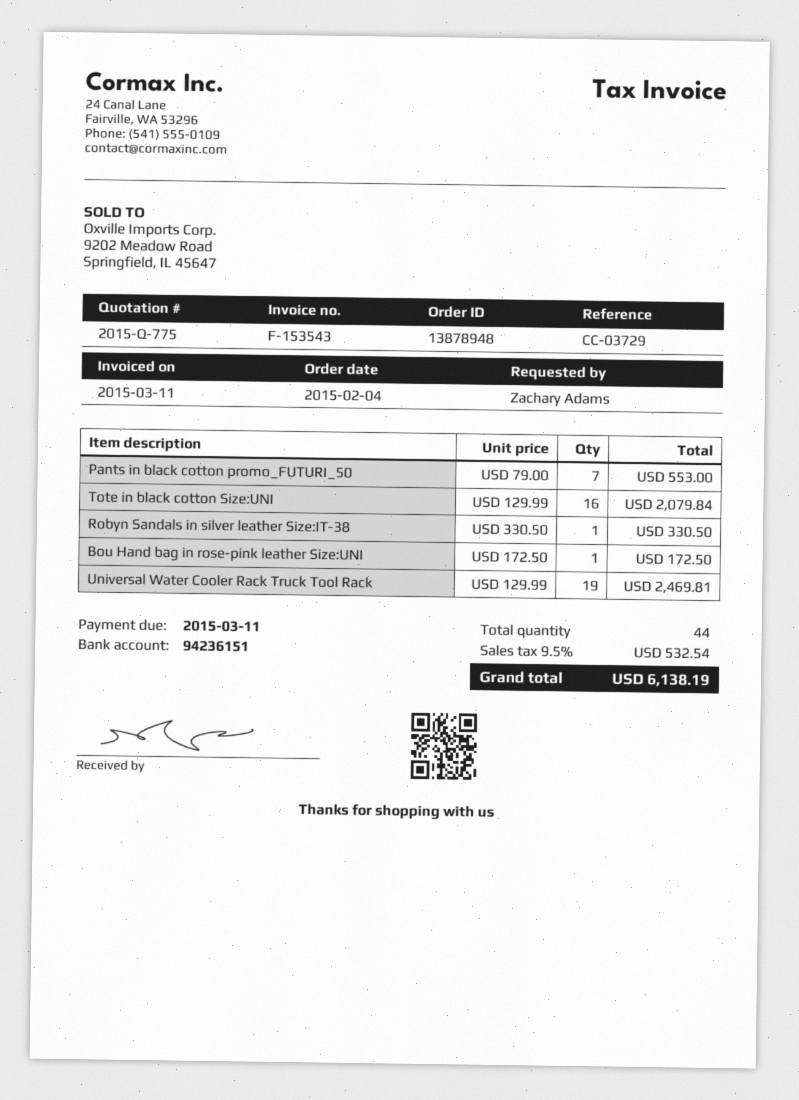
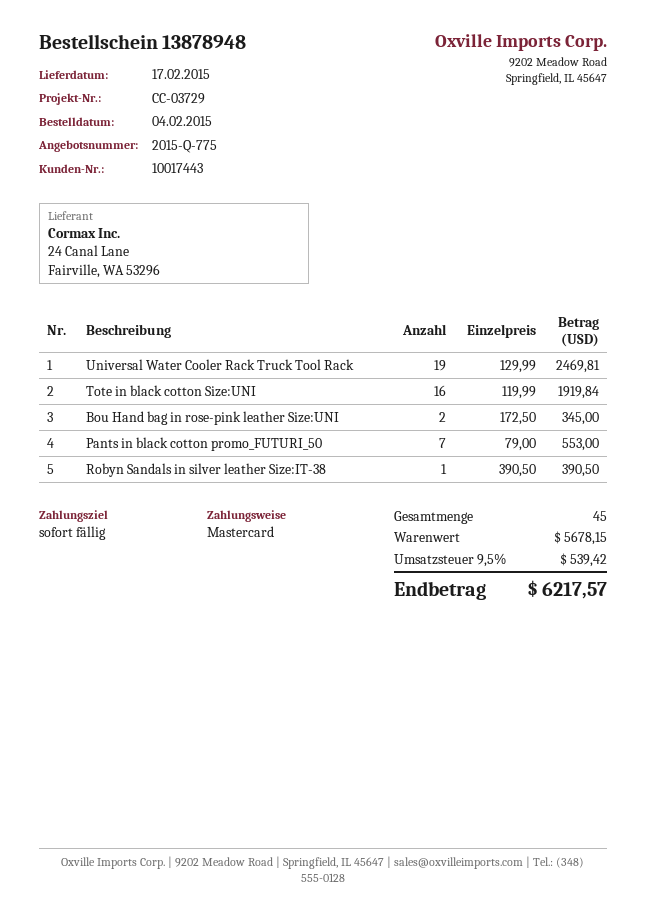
Tote in black cotton Size:UNI: 16 x 129.99 = 2079.84 -> 16 x 119.99 = 1919.84
Robyn Sandals in silver leather Size:IT-38: 1 x 330.50 = 330.50 -> 1 x 390.50 = 390.50
Bou Hand bag in rose-pink leather Size:UNI: 1 x 172.50 = 172.50 -> 2 x 172.50 = 345.00
total quantity: 44 -> 45
tax: 9.5% = 532.54 -> 9.5% = 539.42
total: 6138.19 -> 6217.57

